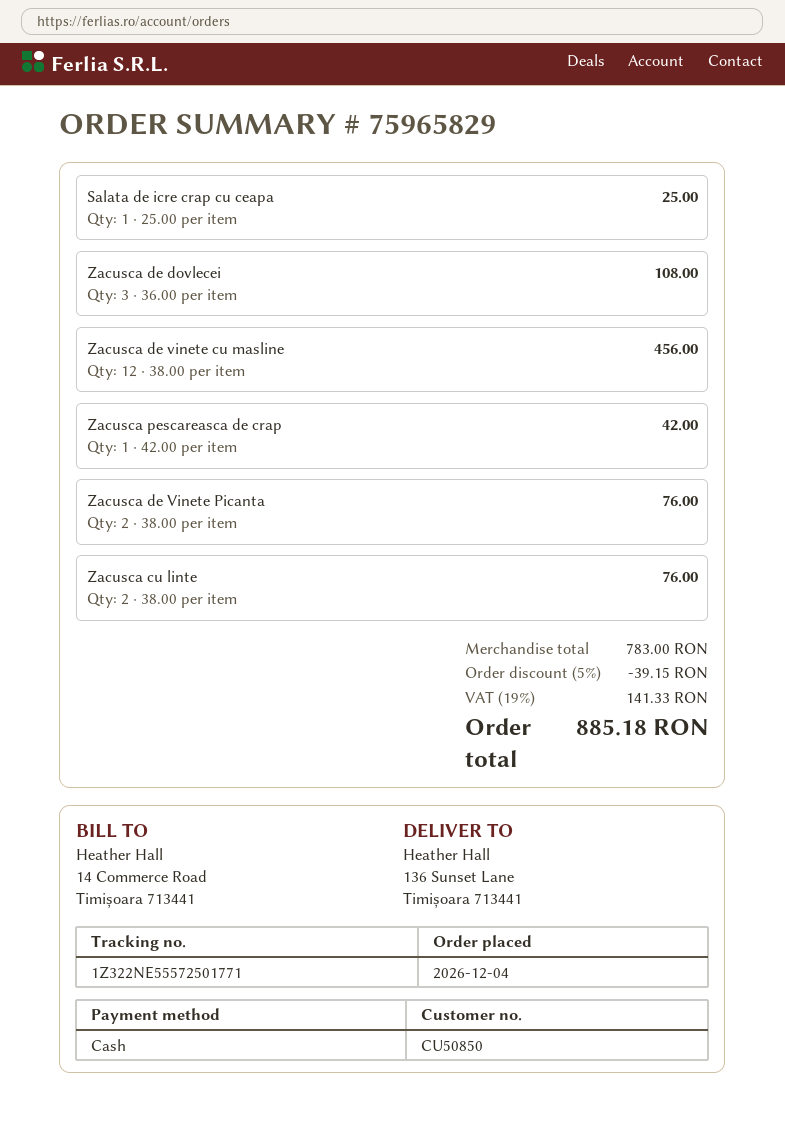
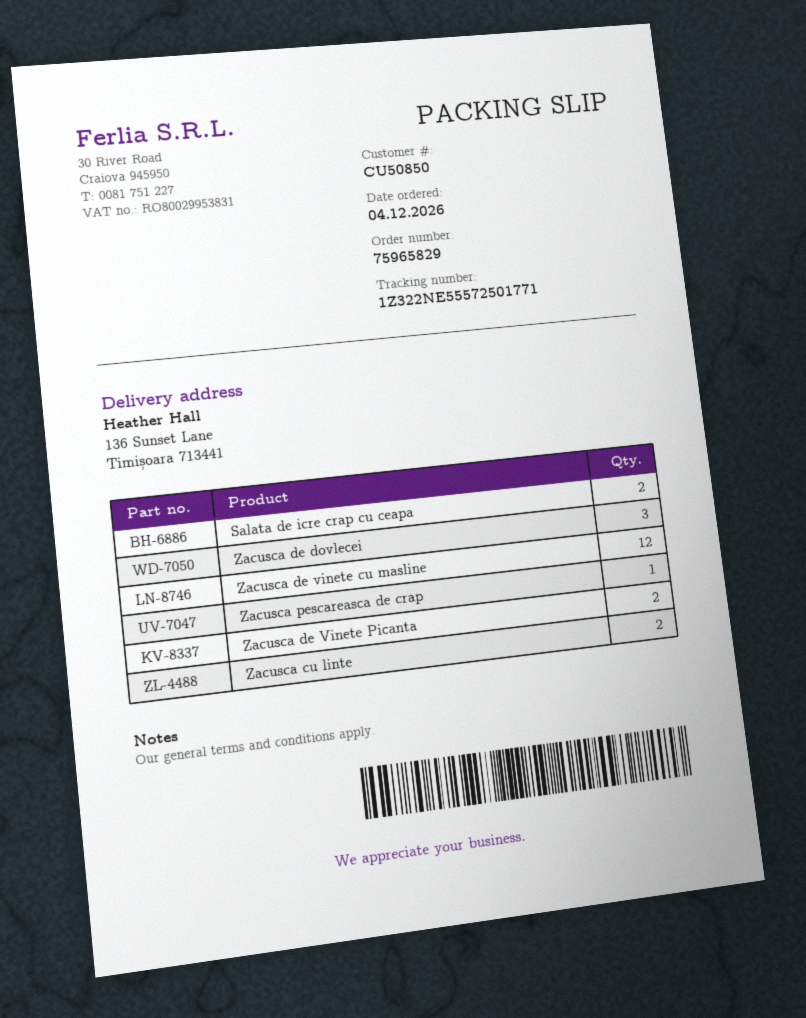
Salata de icre crap cu ceapa: 1 -> 2

